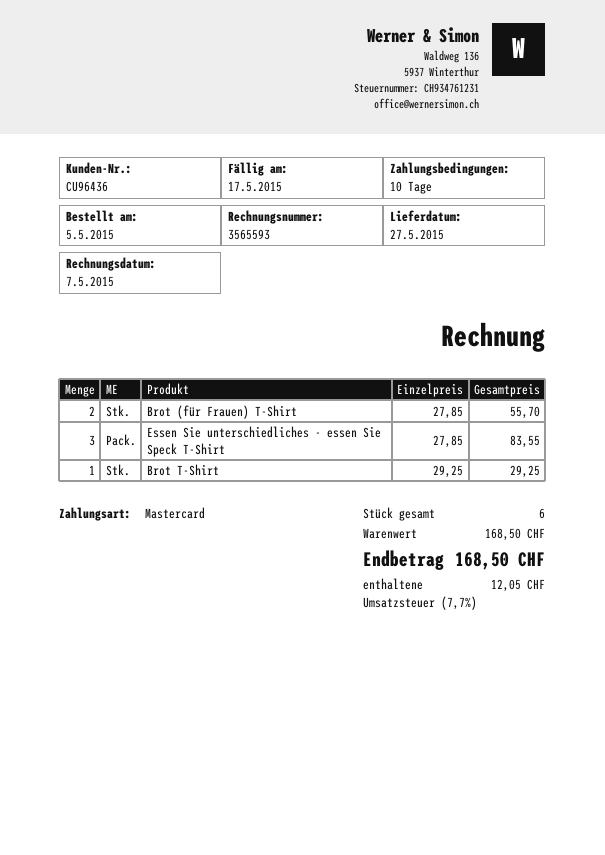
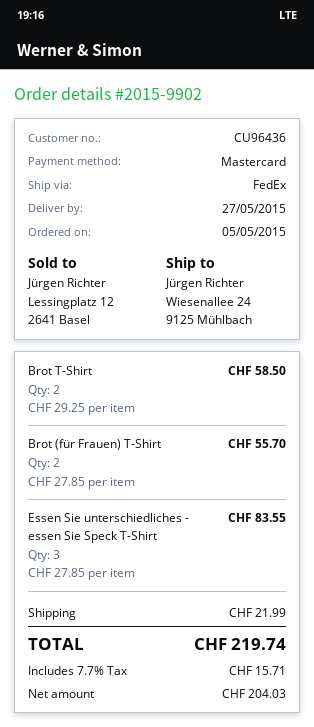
Brot T-Shirt: 1 x 29.25 = 29.25 -> 2 x 29.25 = 58.50
shipping: none -> 21.99
tax: 7.7% = 12.05 -> 7.7% = 15.71
total: 168.50 -> 219.74

